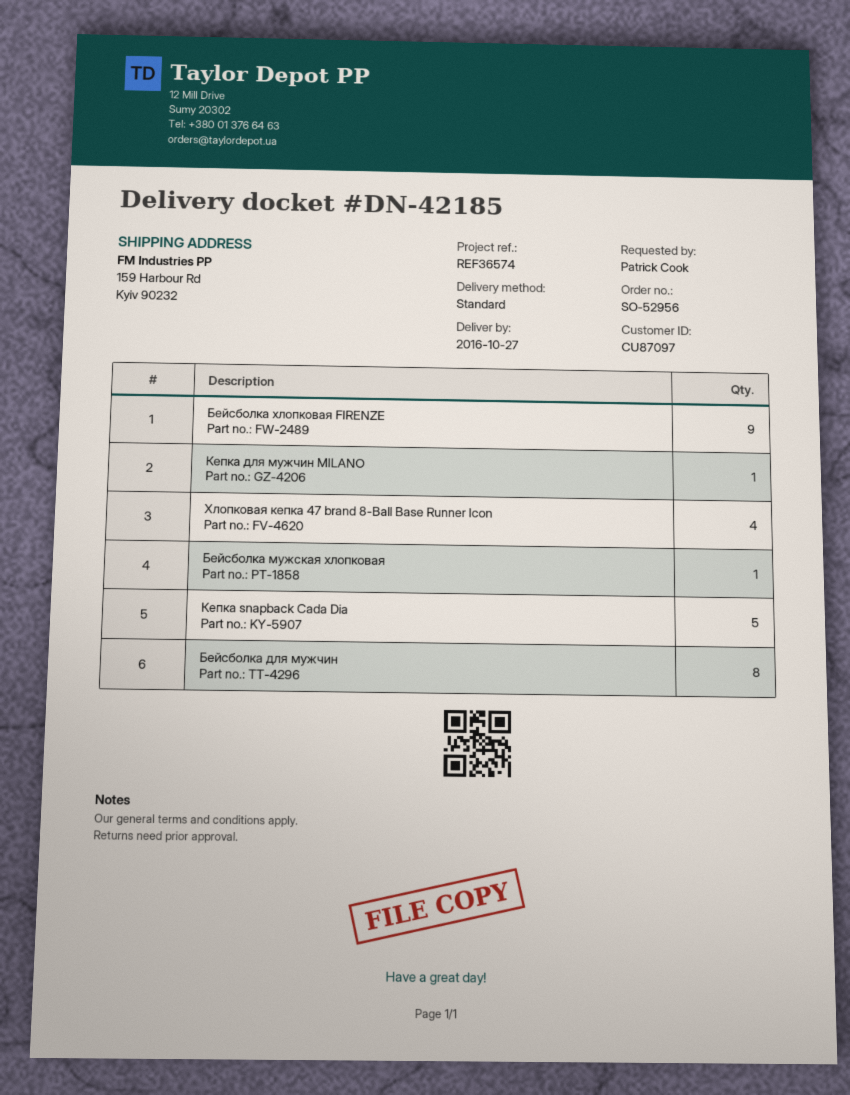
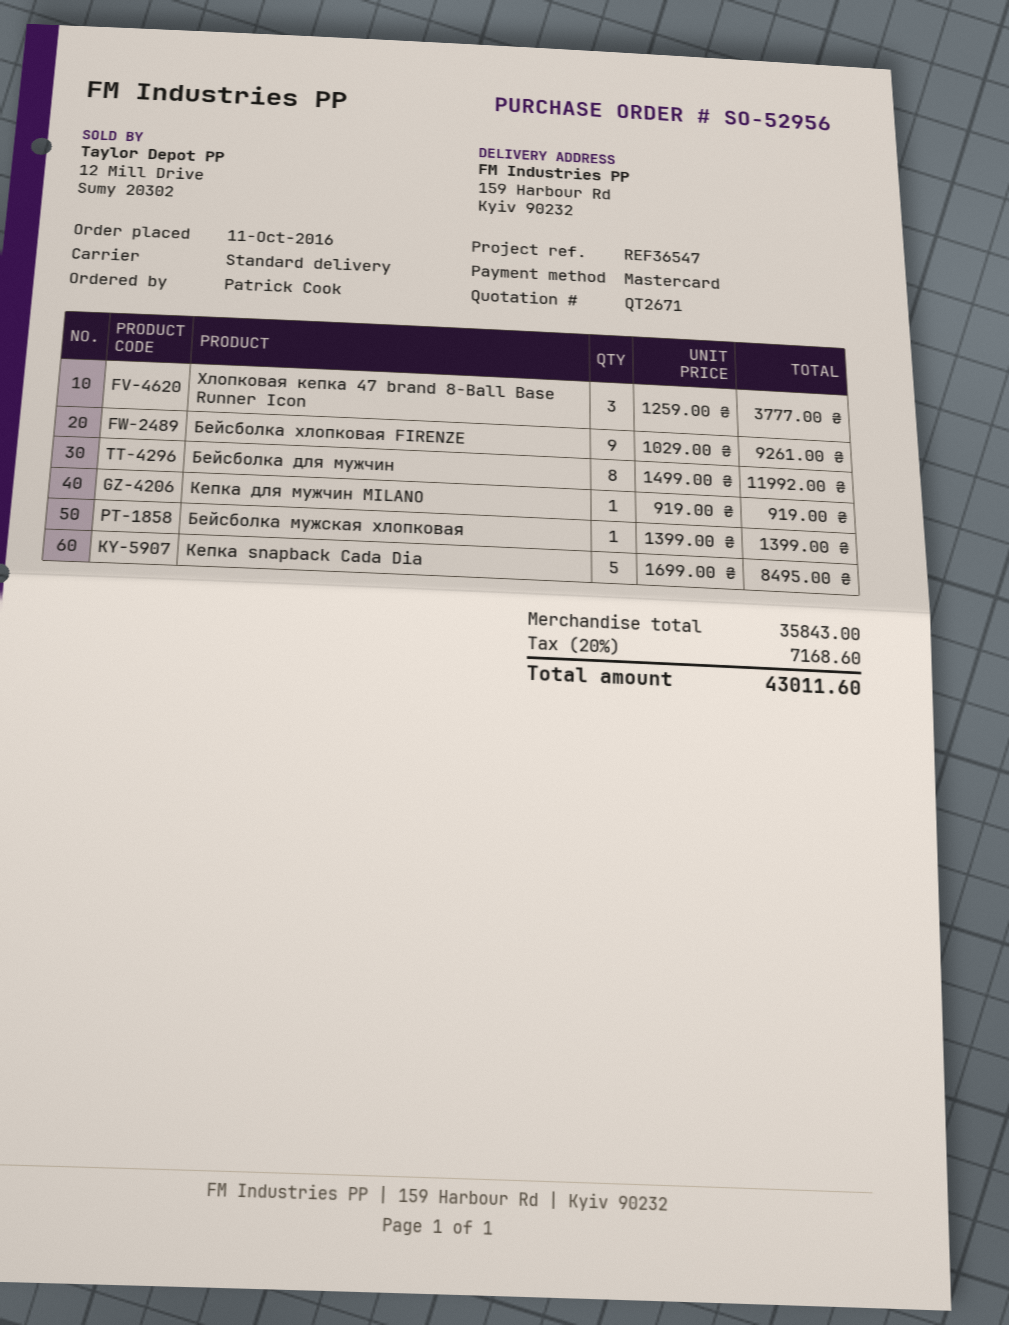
reference: REF36574 -> REF36547
Хлопковая кепка 47 brand 8-Ball Base Runner Icon: 4 -> 3

